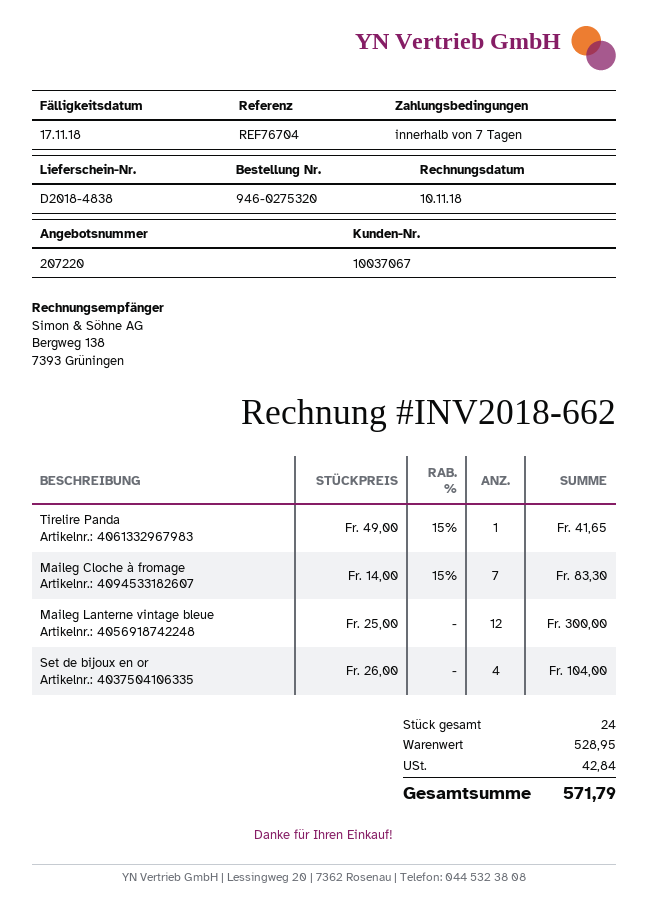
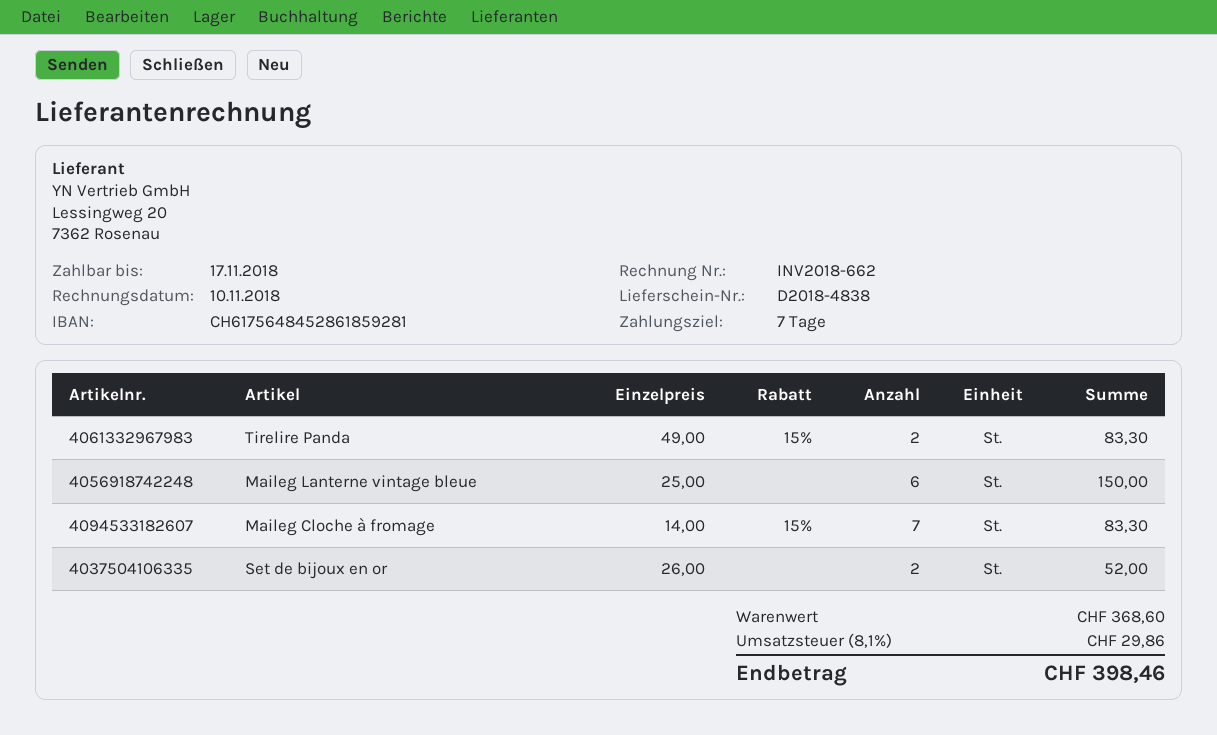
Tirelire Panda: 1 x 49.00 - 15% = 41.65 -> 2 x 49.00 - 15% = 83.30
Maileg Lanterne vintage bleue: 12 x 25.00 = 300.00 -> 6 x 25.00 = 150.00
Set de bijoux en or: 4 x 26.00 = 104.00 -> 2 x 26.00 = 52.00
subtotal: 528.95 -> 368.60
tax: 42.84 -> 29.86
total: 571.79 -> 398.46

